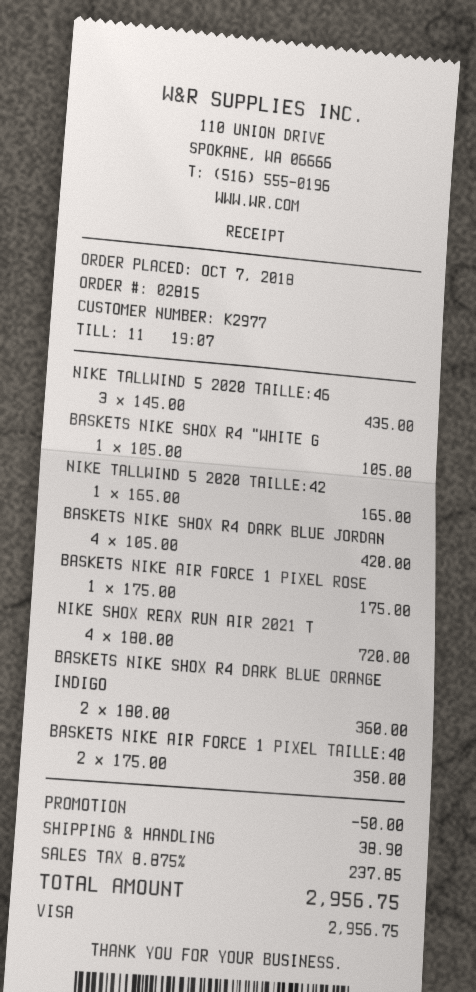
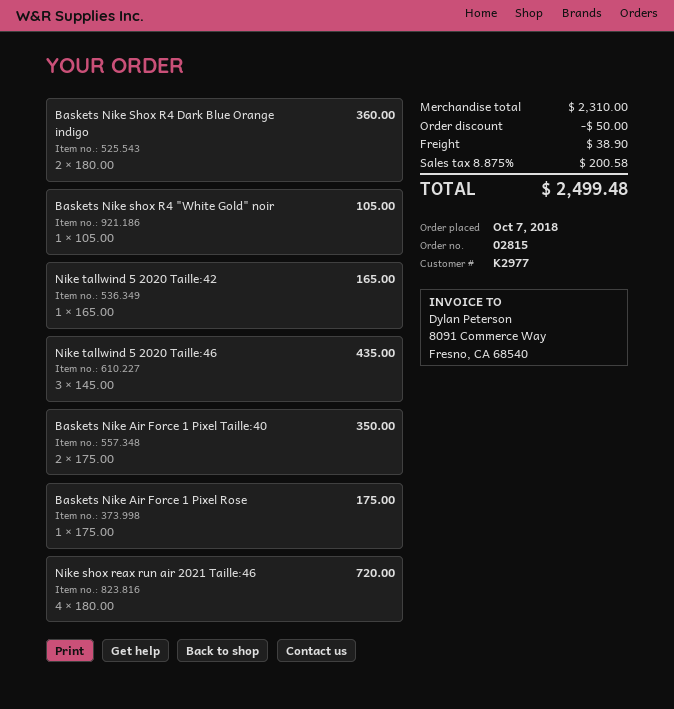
BASKETS NIKE SHOX R4 DARK BLUE JORDAN: 4 x 105.00 = 420.00 -> none
tax: 8.875% = 237.85 -> 8.875% = 200.58
total: 2956.75 -> 2499.48

